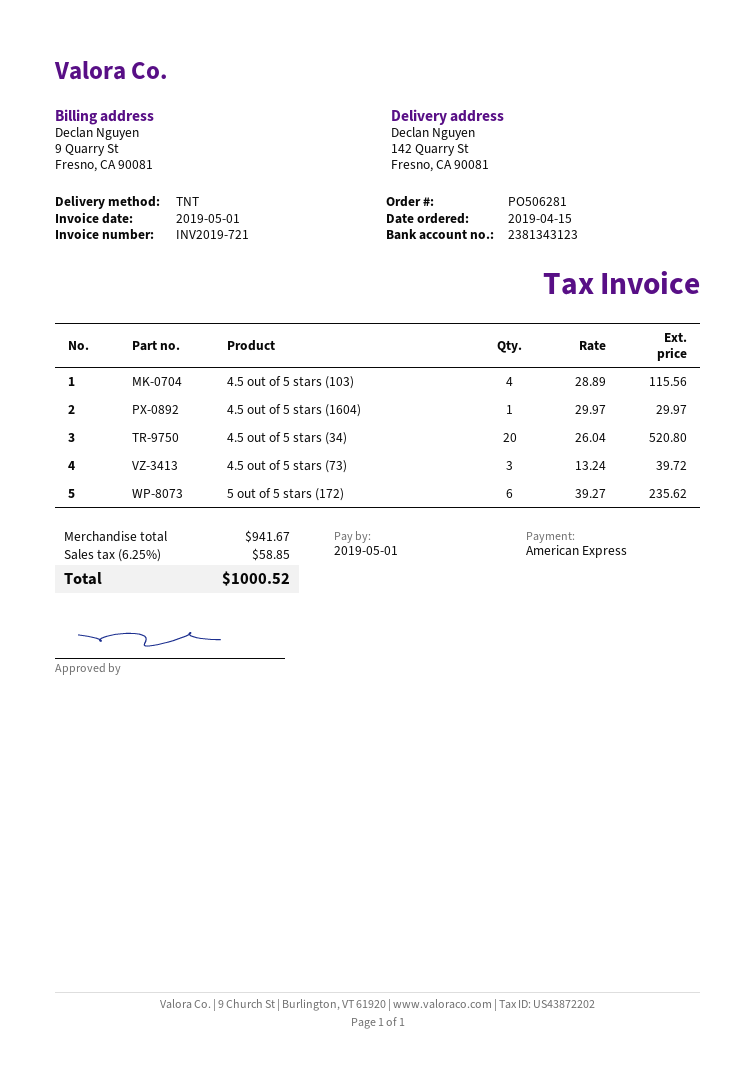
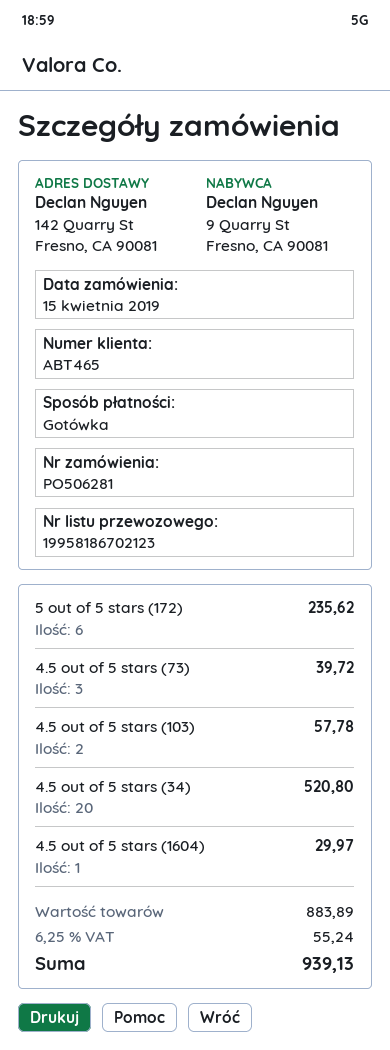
payment method: American Express -> cash
4.5 out of 5 stars (103): 4 for 115.56 -> 2 for 57.78
subtotal: 941.67 -> 883.89
tax: 6.25% = 58.85 -> 6.25% = 55.24
total: 1000.52 -> 939.13

